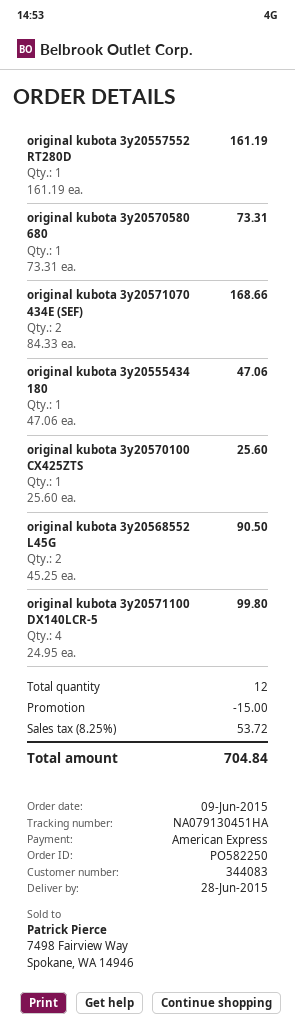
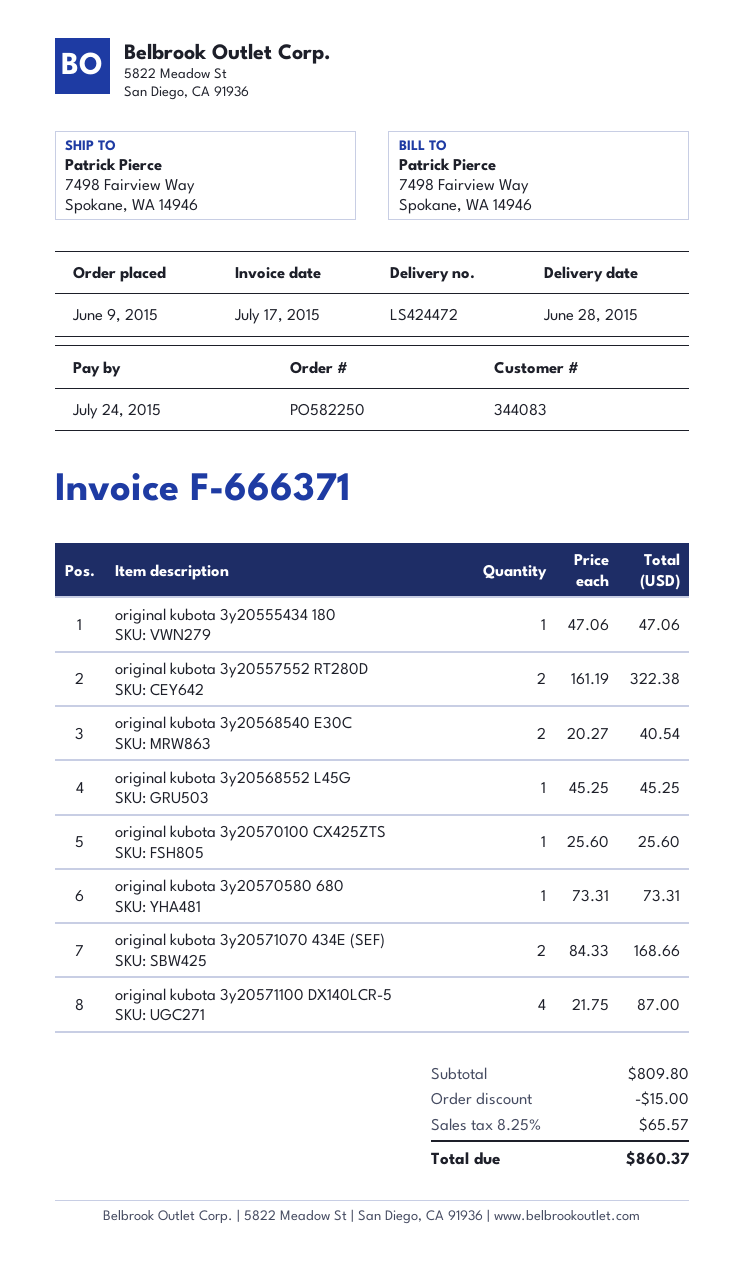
original kubota 3y20557552 RT280D: 1 x 161.19 = 161.19 -> 2 x 161.19 = 322.38
original kubota 3y20568552 L45G: 2 x 45.25 = 90.50 -> 1 x 45.25 = 45.25
original kubota 3y20571100 DX140LCR-5: 4 x 24.95 = 99.80 -> 4 x 21.75 = 87.00
original kubota 3y20568540 E30C: none -> 2 x 20.27 = 40.54
tax: 8.25% = 53.72 -> 8.25% = 65.57
total: 704.84 -> 860.37

